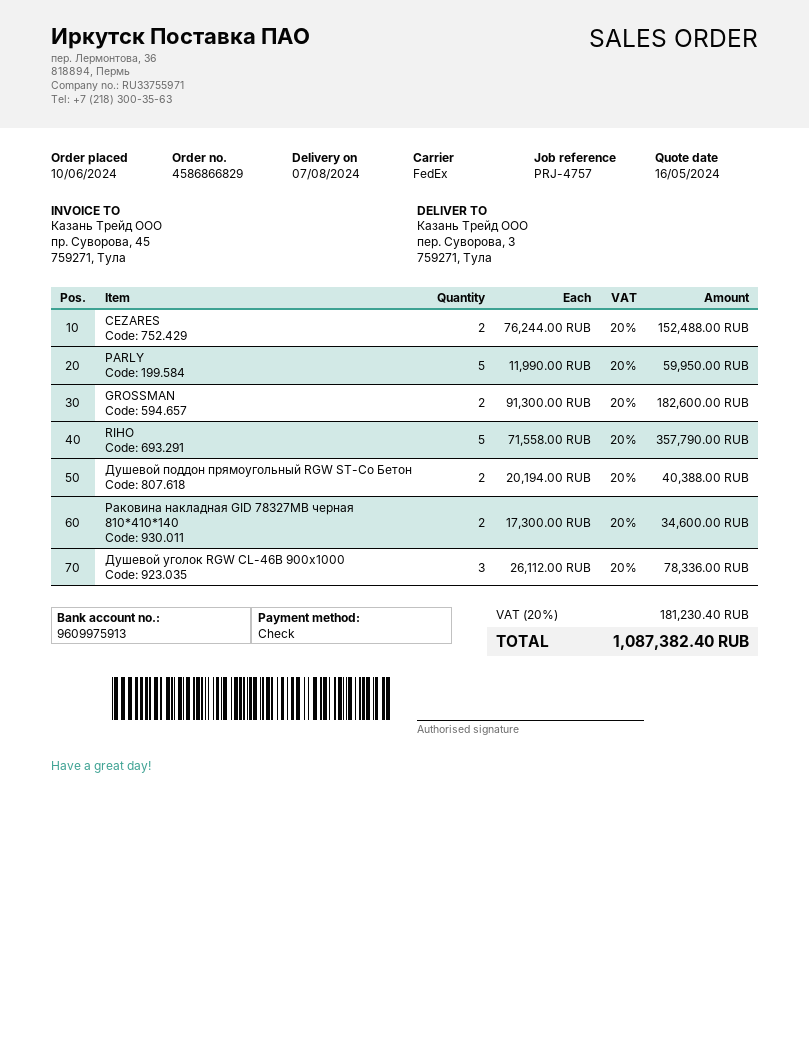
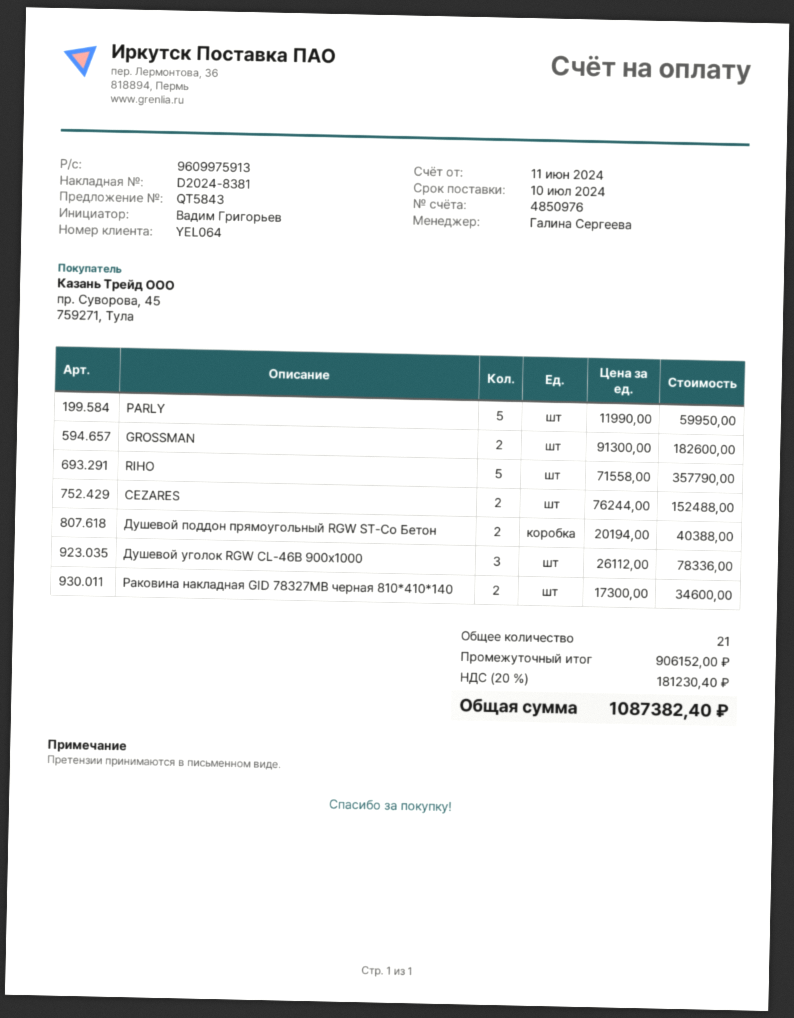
delivery date: 2024-08-07 -> 2024-07-10

